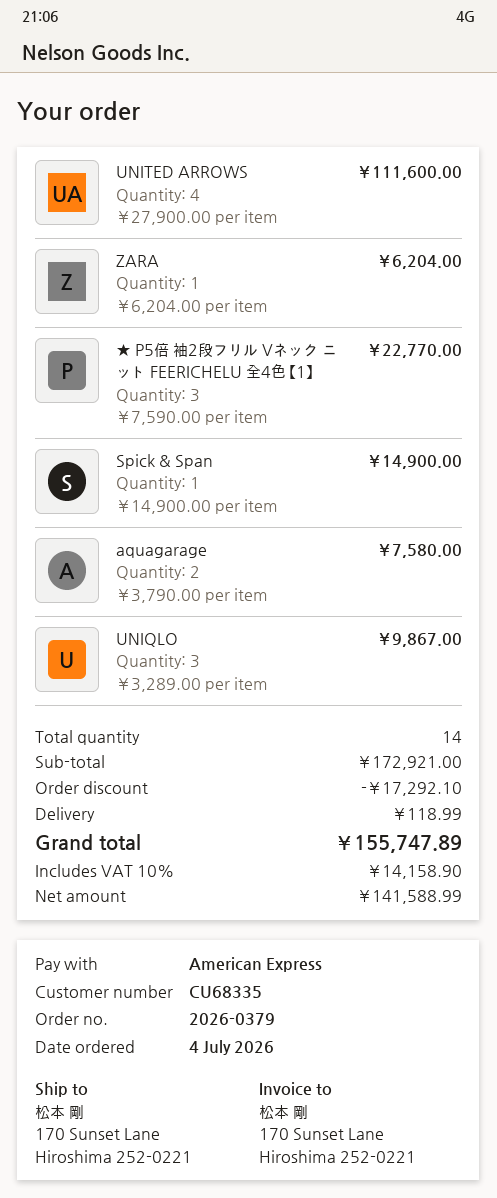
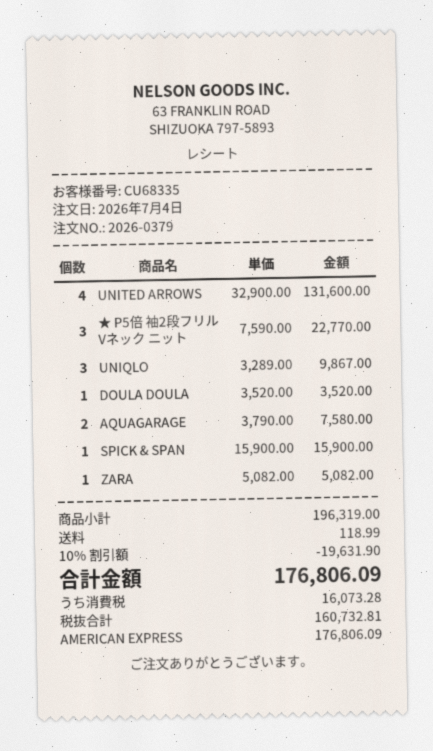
UNITED ARROWS: 4 x 27900.00 = 111600.00 -> 4 x 32900.00 = 131600.00
ZARA: 1 x 6204.00 = 6204.00 -> 1 x 5082.00 = 5082.00
Spick & Span: 1 x 14900.00 = 14900.00 -> 1 x 15900.00 = 15900.00
DOULA DOULA: none -> 1 x 3520.00 = 3520.00
subtotal: 172921.00 -> 196319.00
discount: 17292.10 -> 19631.90
net: 141588.99 -> 160732.81
tax: 14158.90 -> 16073.28
total: 155747.89 -> 176806.09

